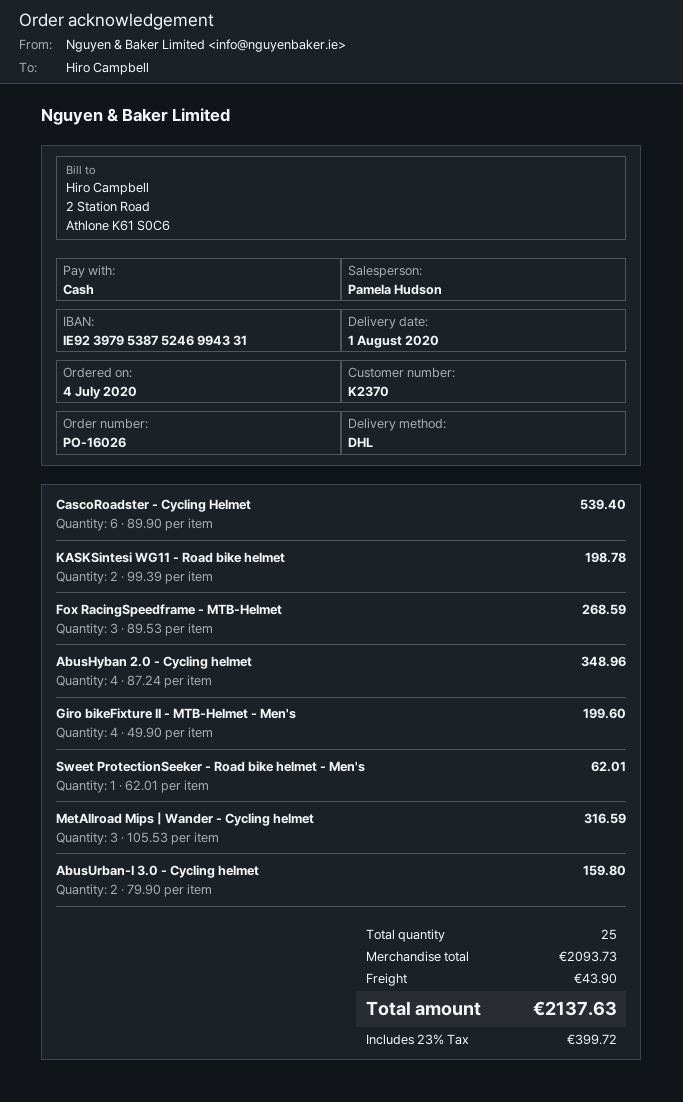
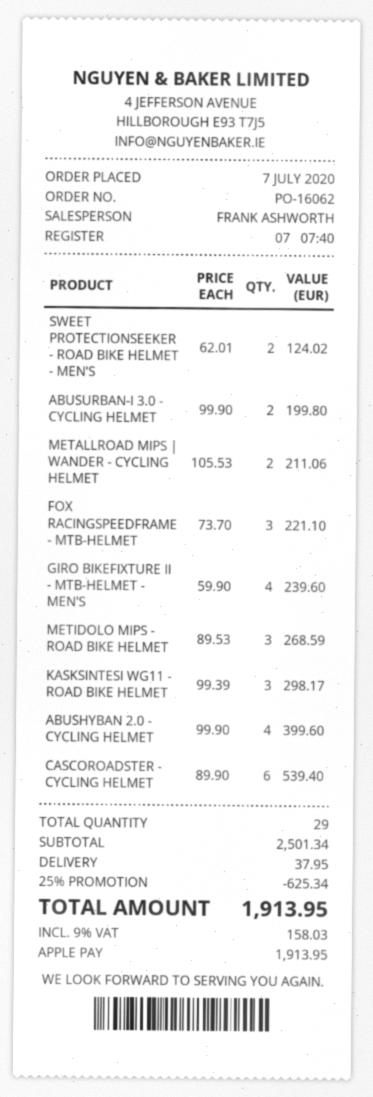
order number: PO-16026 -> PO-16062
order date: 2020-07-04 -> 2020-07-07
sales rep: Pamela Hudson -> FRANK ASHWORTH
payment method: cash -> Apple Pay
KASKSintesi WG11 - Road bike helmet: 2 x 99.39 = 198.78 -> 3 x 99.39 = 298.17
Fox RacingSpeedframe - MTB-Helmet: 3 x 89.53 = 268.59 -> 3 x 73.70 = 221.10
AbusHyban 2.0 - Cycling helmet: 4 x 87.24 = 348.96 -> 4 x 99.90 = 399.60
Giro bikeFixture II - MTB-Helmet - Men's: 4 x 49.90 = 199.60 -> 4 x 59.90 = 239.60
Sweet ProtectionSeeker - Road bike helmet - Men's: 1 x 62.01 = 62.01 -> 2 x 62.01 = 124.02
MetAllroad Mips | Wander - Cycling helmet: 3 x 105.53 = 316.59 -> 2 x 105.53 = 211.06
AbusUrban-I 3.0 - Cycling helmet: 2 x 79.90 = 159.80 -> 2 x 99.90 = 199.80
METIDOLO MIPS - ROAD BIKE HELMET: none -> 3 x 89.53 = 268.59
total quantity: 25 -> 29
subtotal: 2093.73 -> 2501.34
discount: none -> 25% = 625.34
shipping: 43.90 -> 37.95
tax: 23% = 399.72 -> 9% = 158.03
total: 2137.63 -> 1913.95

